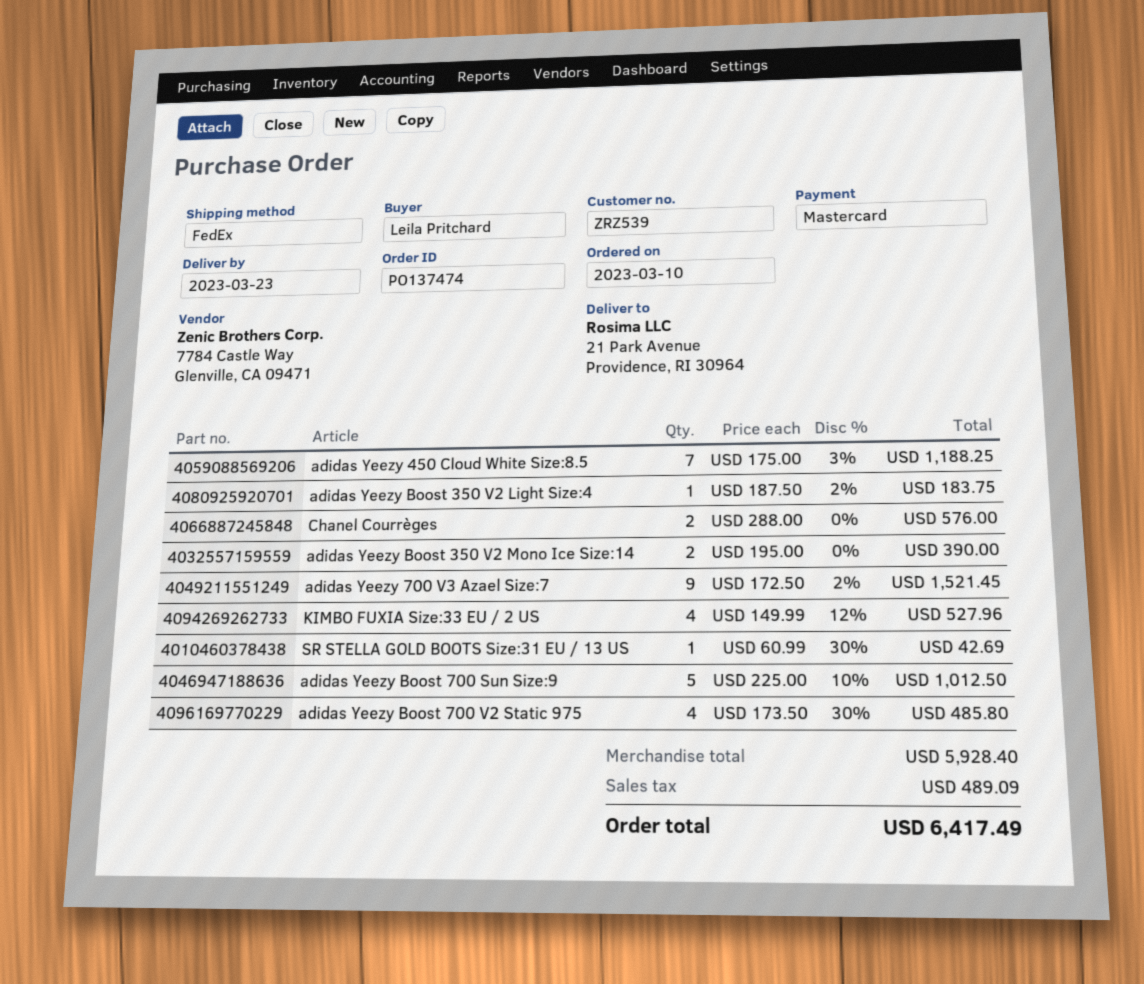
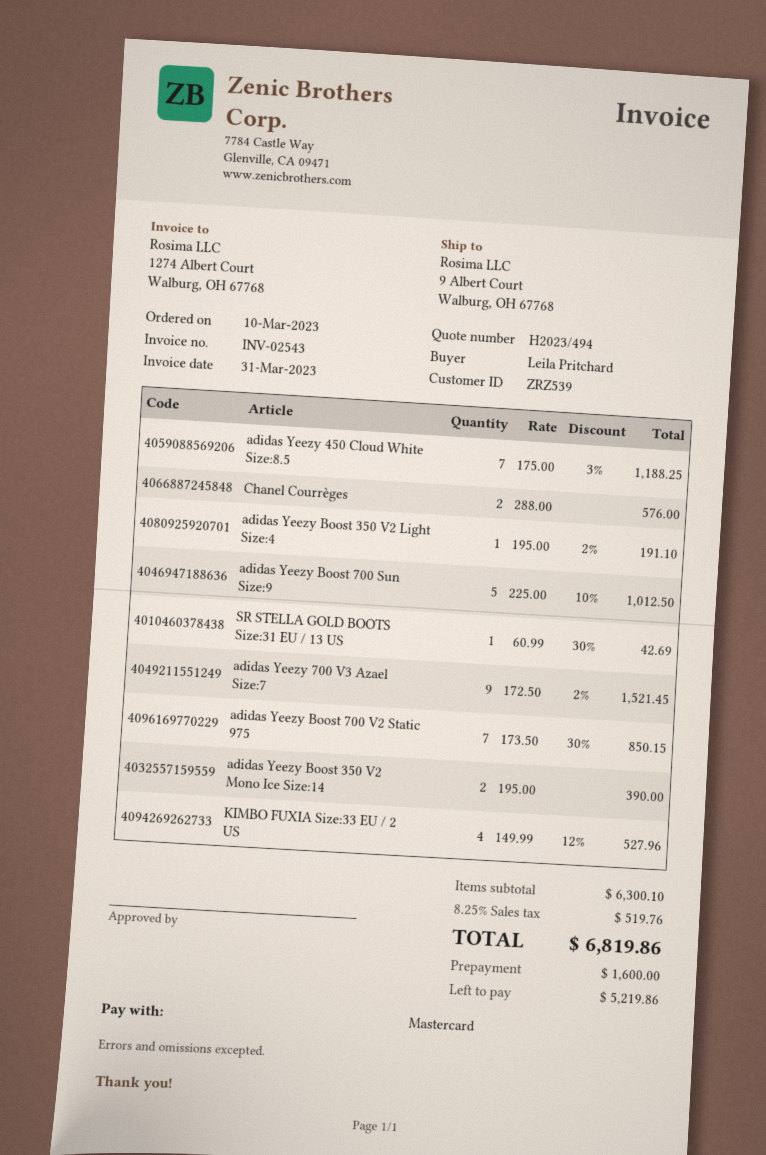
ship to: 21 Park Avenue, Providence, RI 30964 -> 9 Albert Court, Walburg, OH 67768
adidas Yeezy Boost 350 V2 Light Size:4: 1 x 187.50 - 2% = 183.75 -> 1 x 195.00 - 2% = 191.10
adidas Yeezy Boost 700 V2 Static 975: 4 x 173.50 - 30% = 485.80 -> 7 x 173.50 - 30% = 850.15
subtotal: 5928.40 -> 6300.10
tax: 489.09 -> 519.76
total: 6417.49 -> 6819.86

